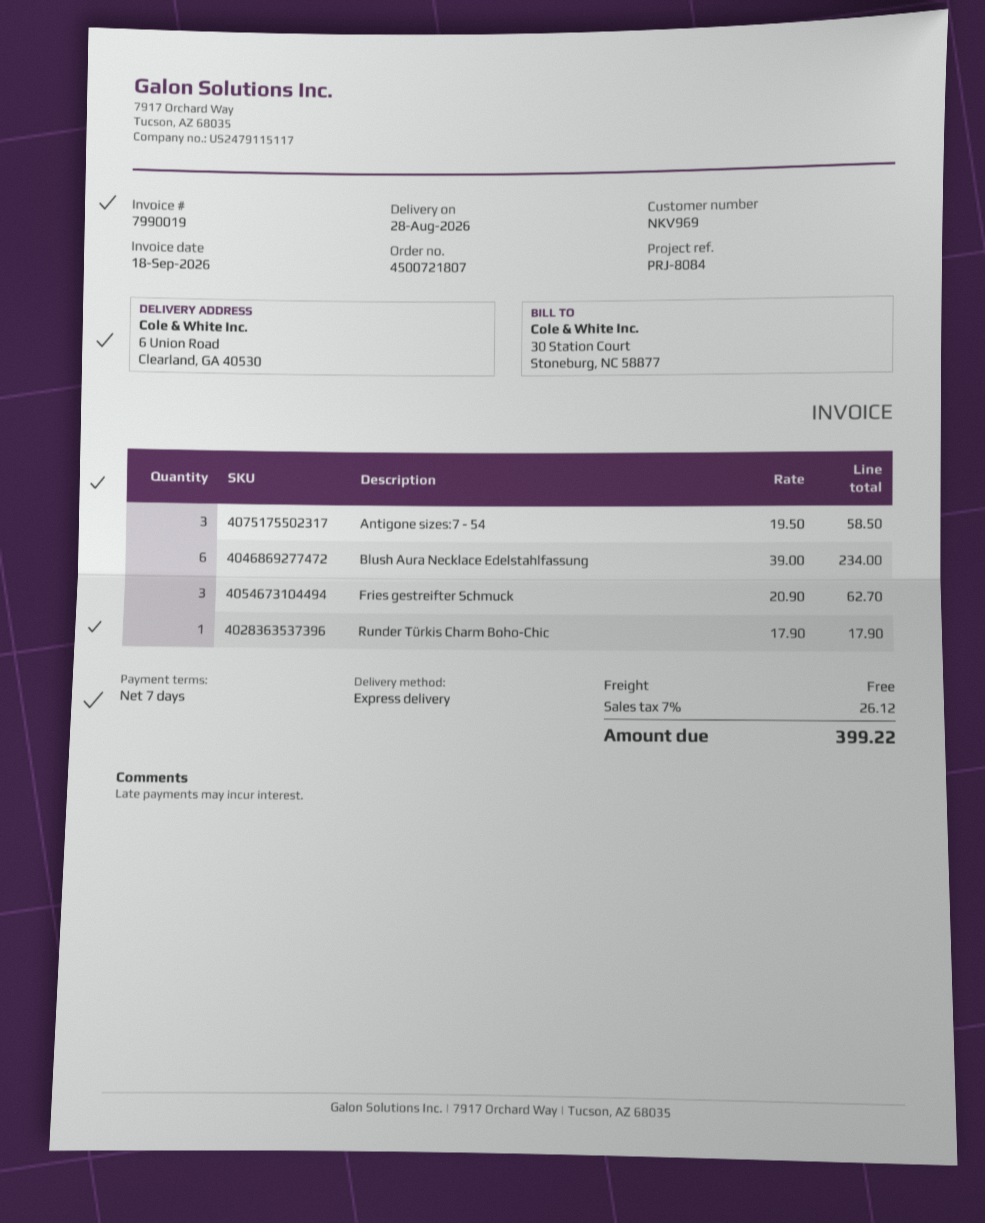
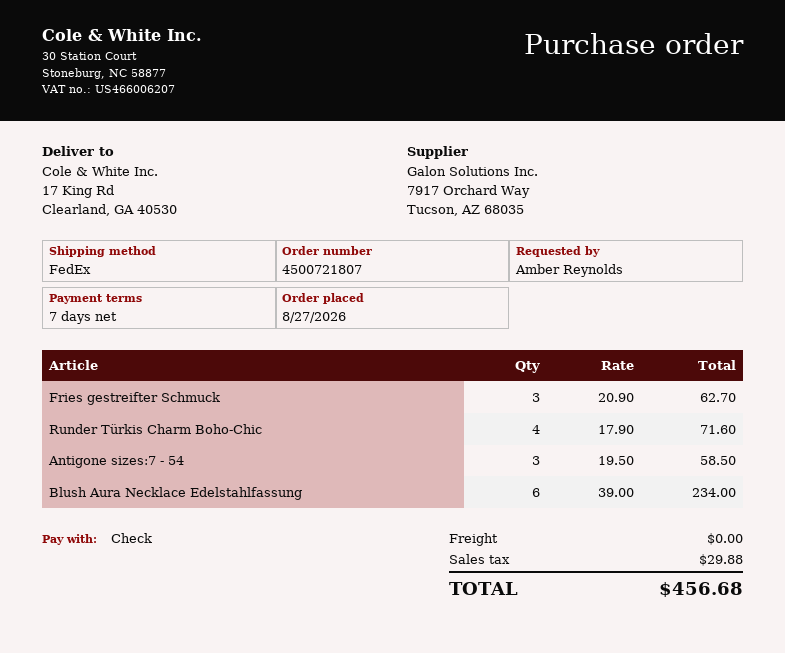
shipping method: express -> FedEx
ship to: 6 Union Road, Clearland, GA 40530 -> 17 King Rd, Clearland, GA 40530
Runder Türkis Charm Boho-Chic: 1 x 17.90 = 17.90 -> 4 x 17.90 = 71.60
tax: 26.12 -> 29.88
total: 399.22 -> 456.68

